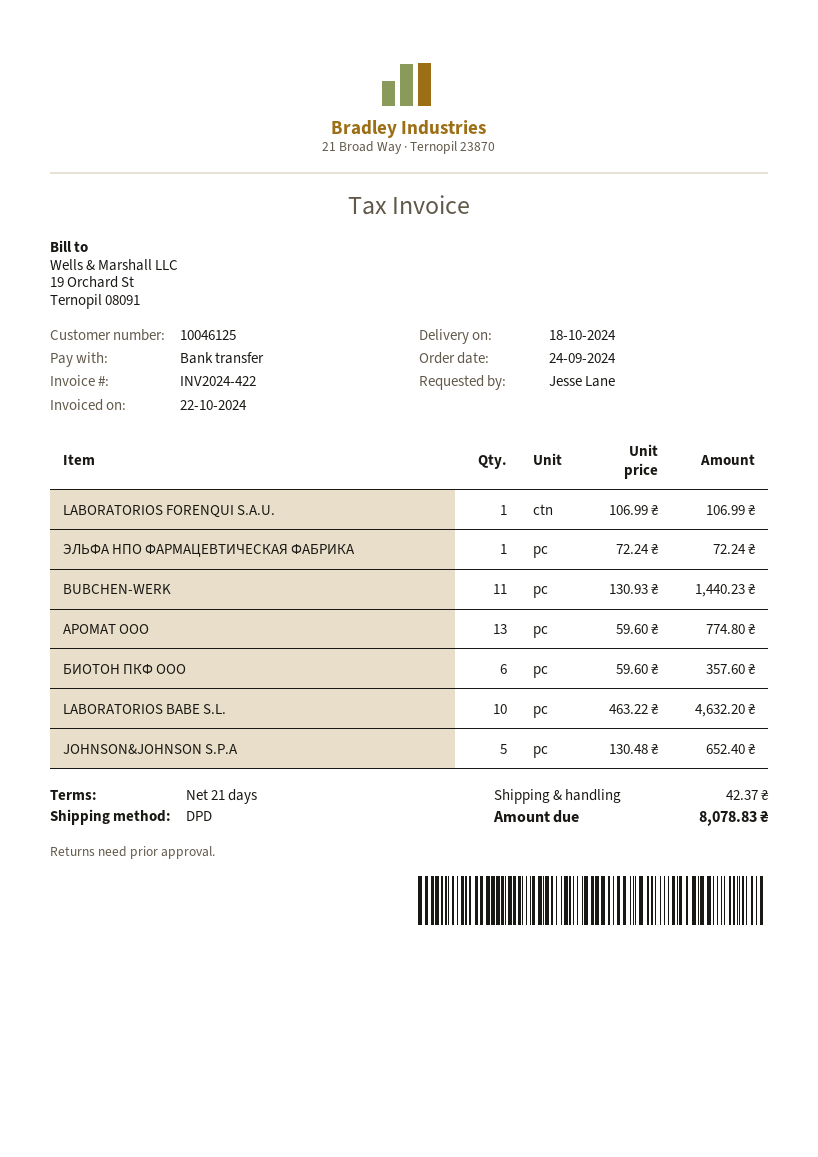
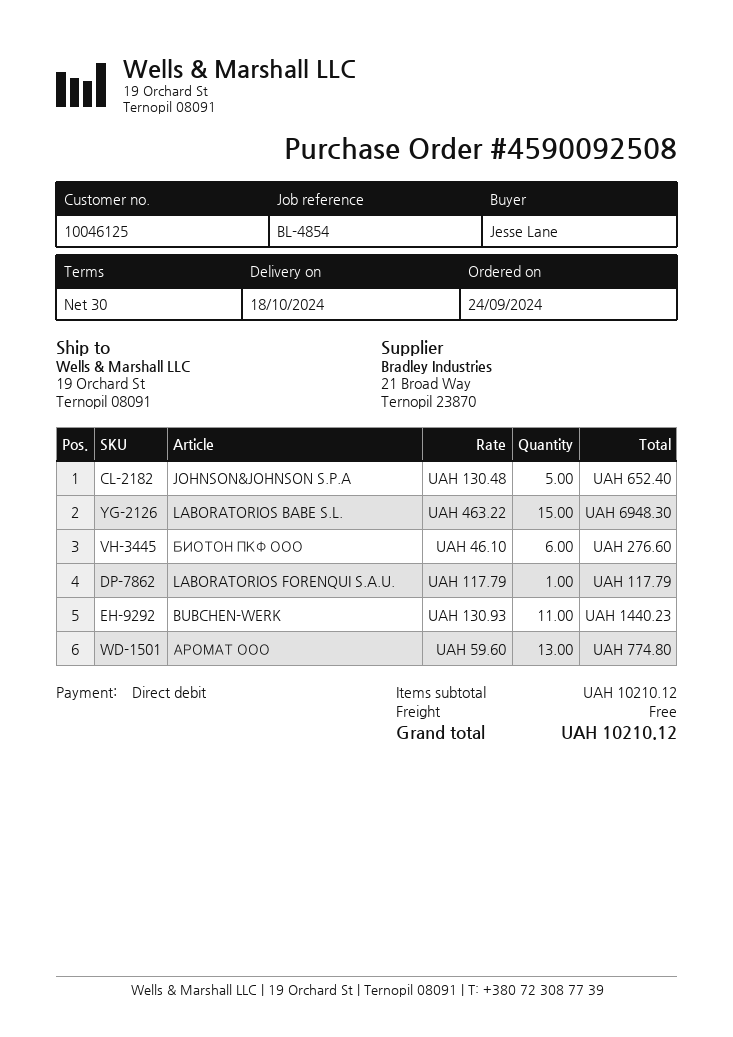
payment terms: 21 days -> 30 days
payment method: bank transfer -> direct debit
LABORATORIOS FORENQUI S.A.U.: 1 x 106.99 = 106.99 -> 1 x 117.79 = 117.79
ЭЛЬФА НПО ФАРМАЦЕВТИЧЕСКАЯ ФАБРИКА: 1 x 72.24 = 72.24 -> none
БИОТОН ПКФ ООО: 6 x 59.60 = 357.60 -> 6 x 46.10 = 276.60
LABORATORIOS BABE S.L.: 10 x 463.22 = 4632.20 -> 15 x 463.22 = 6948.30
shipping: 42.37 -> 0.00
total: 8078.83 -> 10210.12

